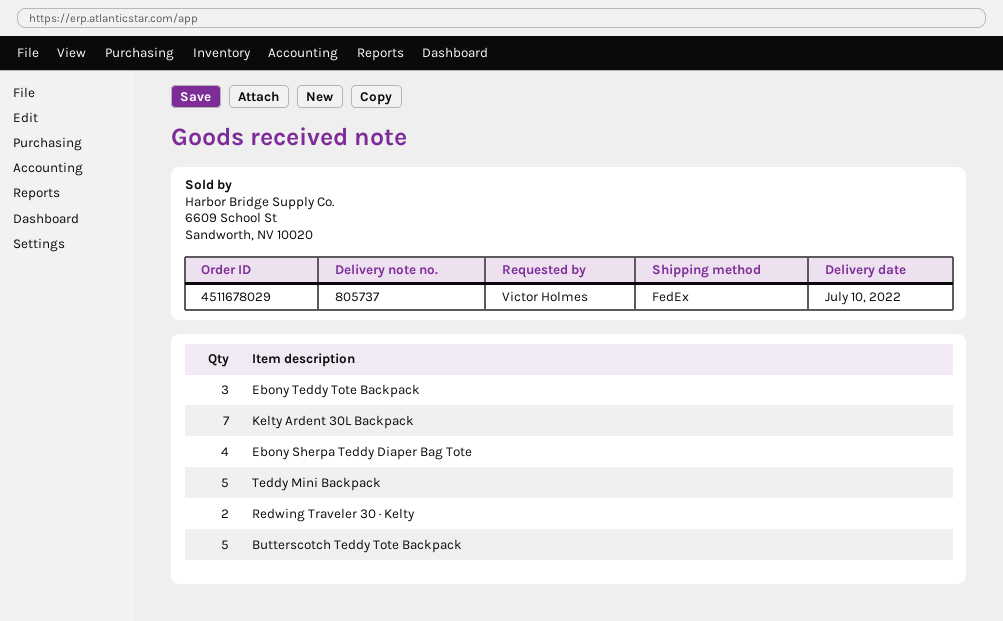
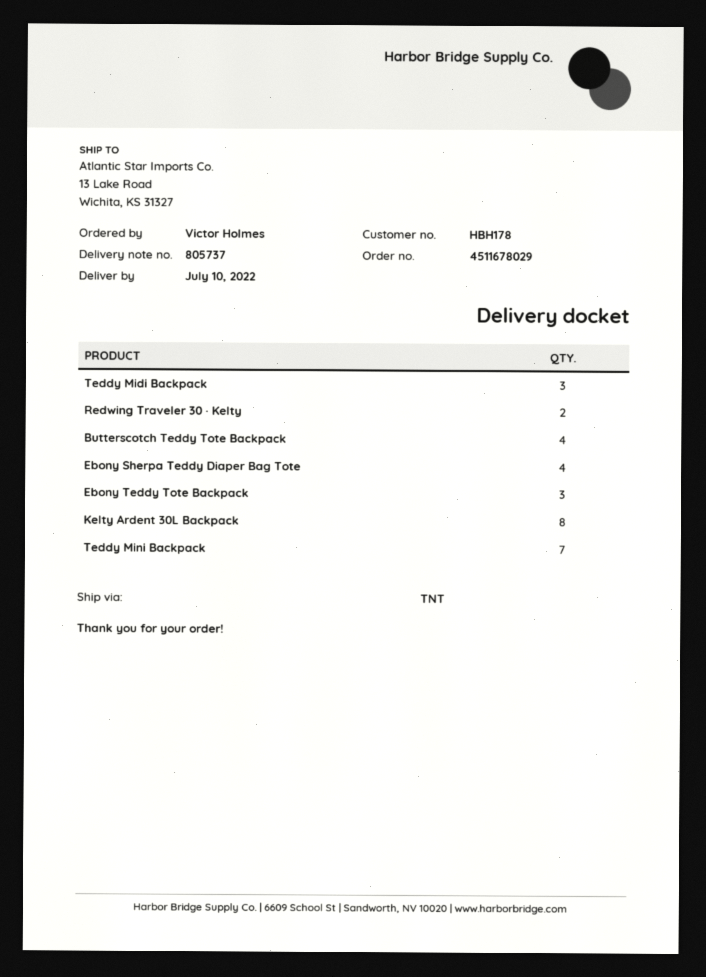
shipping method: FedEx -> TNT
Kelty Ardent 30L Backpack: 7 -> 8
Teddy Mini Backpack: 5 -> 7
Butterscotch Teddy Tote Backpack: 5 -> 4
Teddy Midi Backpack: none -> 3

